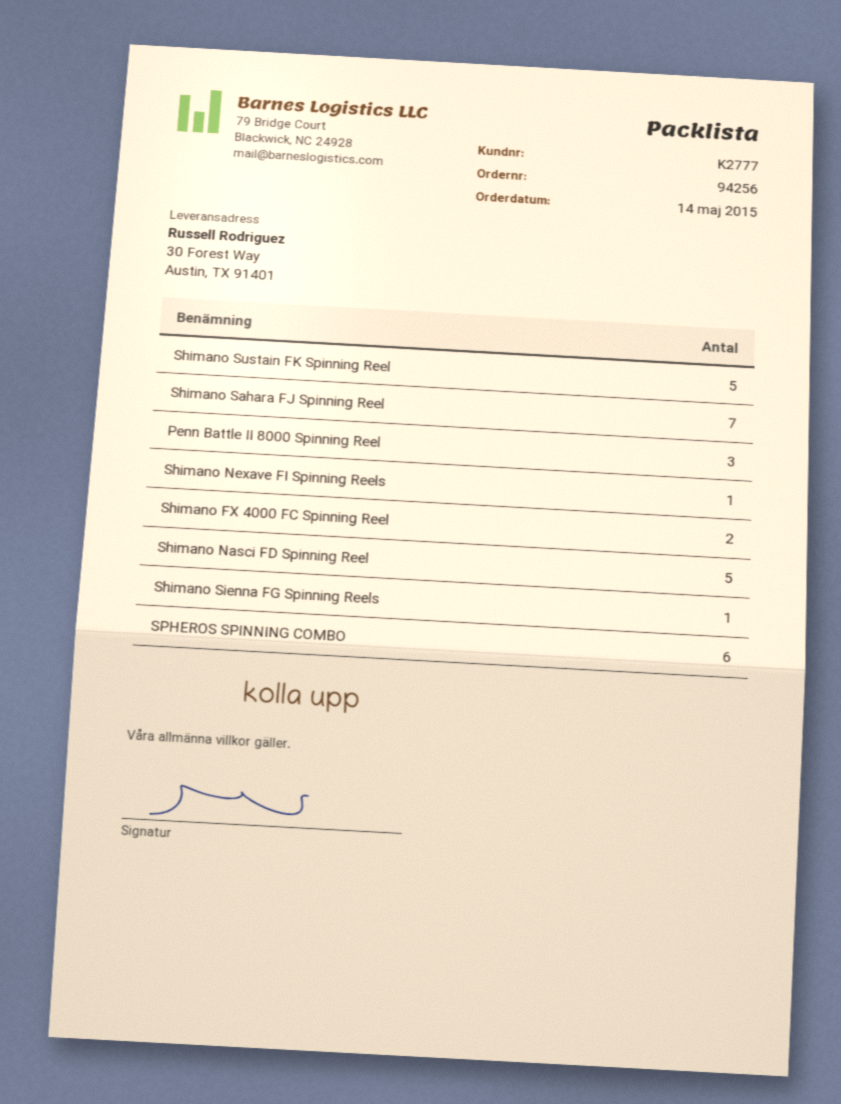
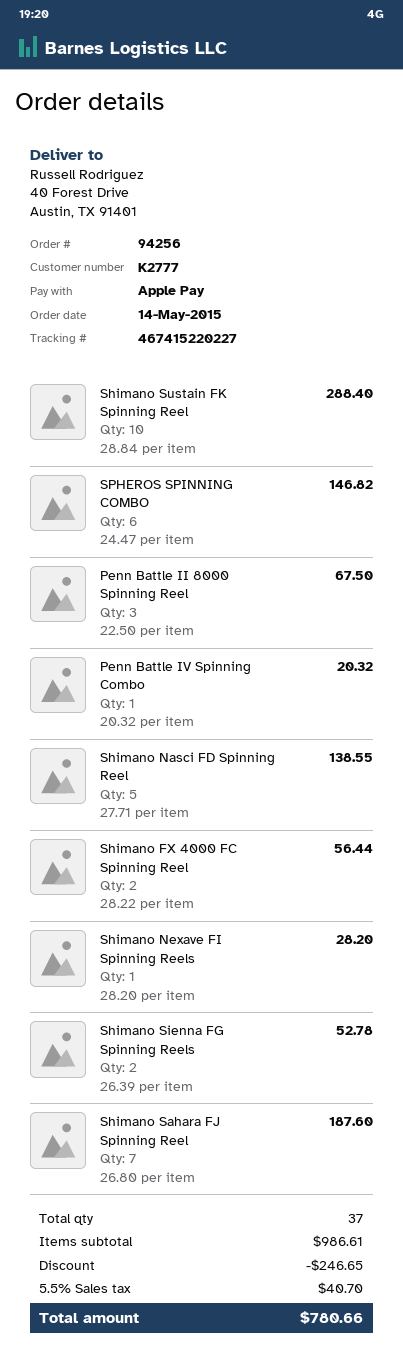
ship to: 30 Forest Way, Austin, TX 91401 -> 40 Forest Drive, Austin, TX 91401
Shimano Sustain FK Spinning Reel: 5 -> 10
Shimano Sienna FG Spinning Reels: 1 -> 2
Penn Battle IV Spinning Combo: none -> 1

